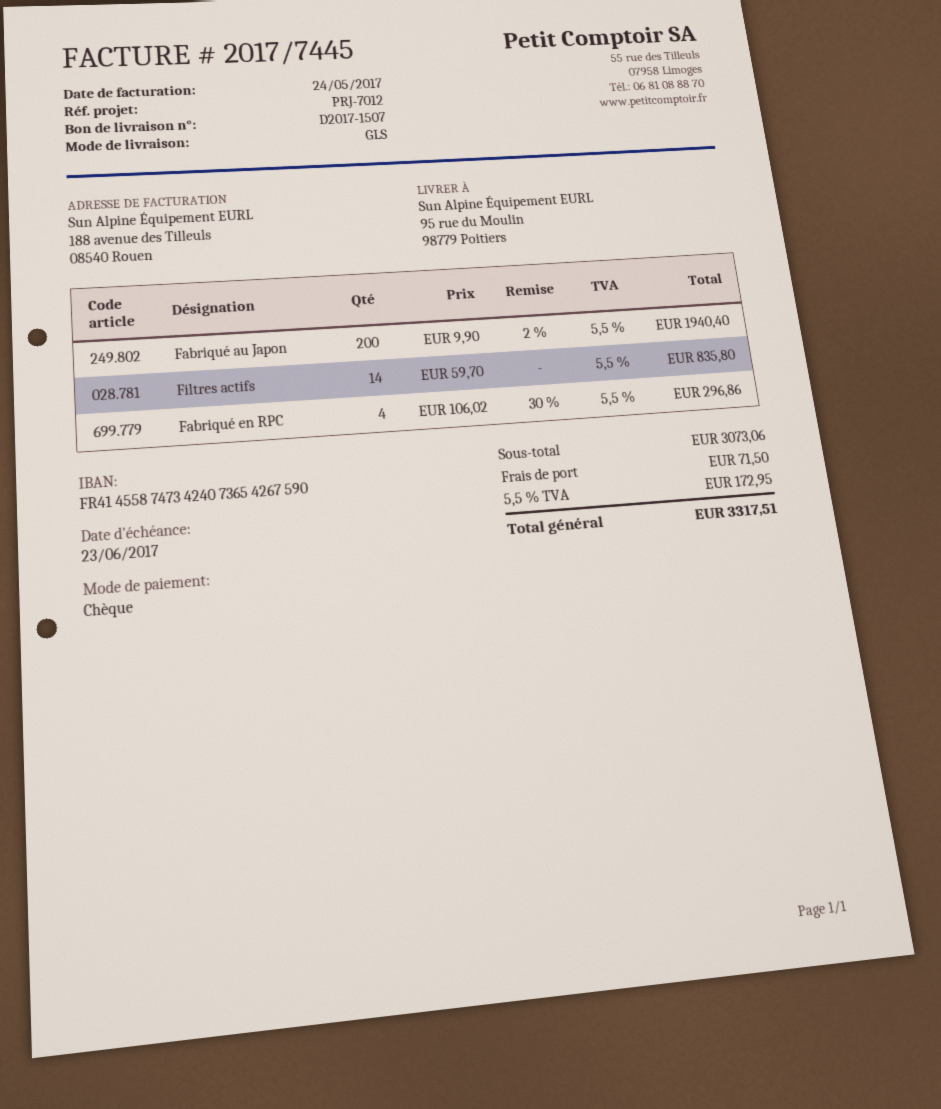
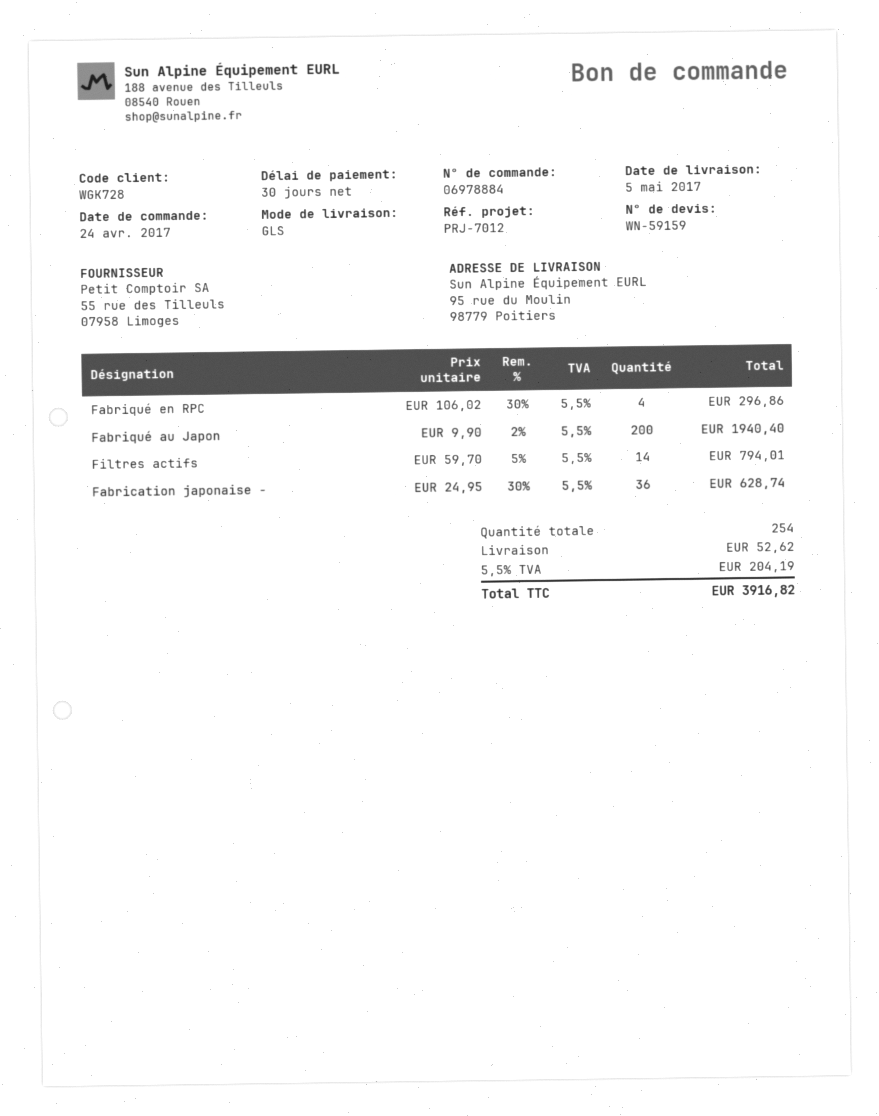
Filtres actifs: 14 x 59.70 = 835.80 -> 14 x 59.70 - 5% = 794.01
Fabrication japonaise -: none -> 36 x 24.95 - 30% = 628.74
shipping: 71.50 -> 52.62
tax: 5.5% = 172.95 -> 5.5% = 204.19
total: 3317.51 -> 3916.82

